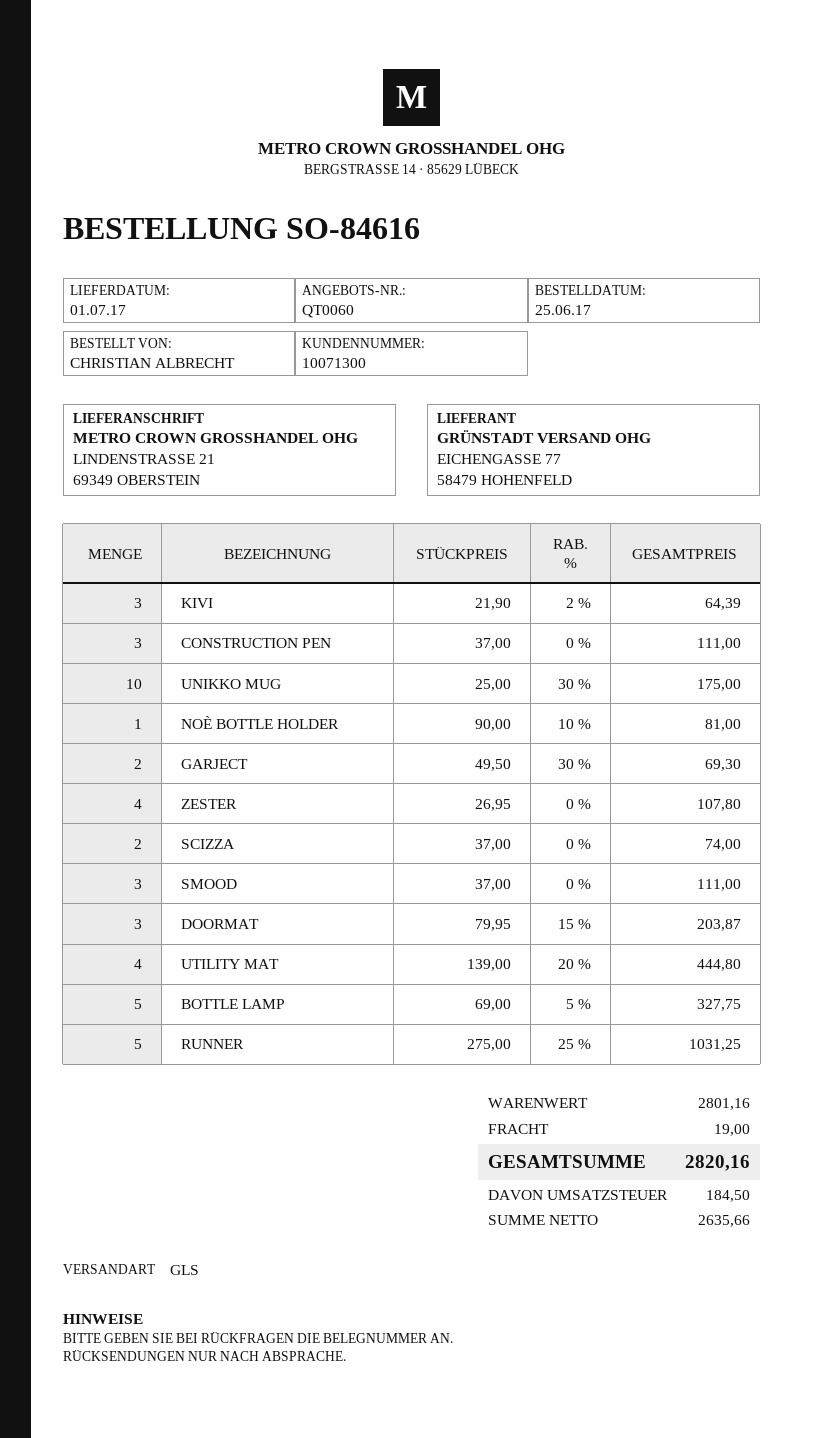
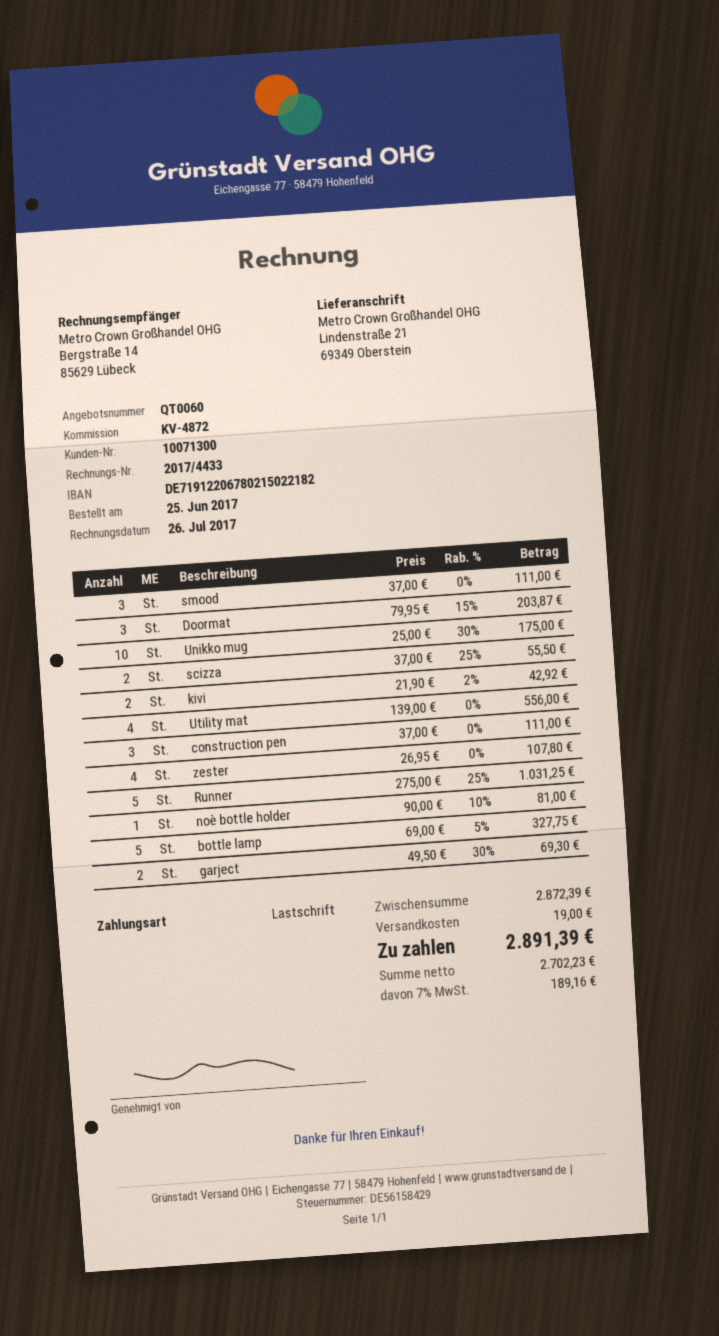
KIVI: 3 x 21.90 - 2% = 64.39 -> 2 x 21.90 - 2% = 42.92
SCIZZA: 2 x 37.00 = 74.00 -> 2 x 37.00 - 25% = 55.50
UTILITY MAT: 4 x 139.00 - 20% = 444.80 -> 4 x 139.00 = 556.00
subtotal: 2801.16 -> 2872.39
net: 2635.66 -> 2702.23
tax: 184.50 -> 189.16
total: 2820.16 -> 2891.39

